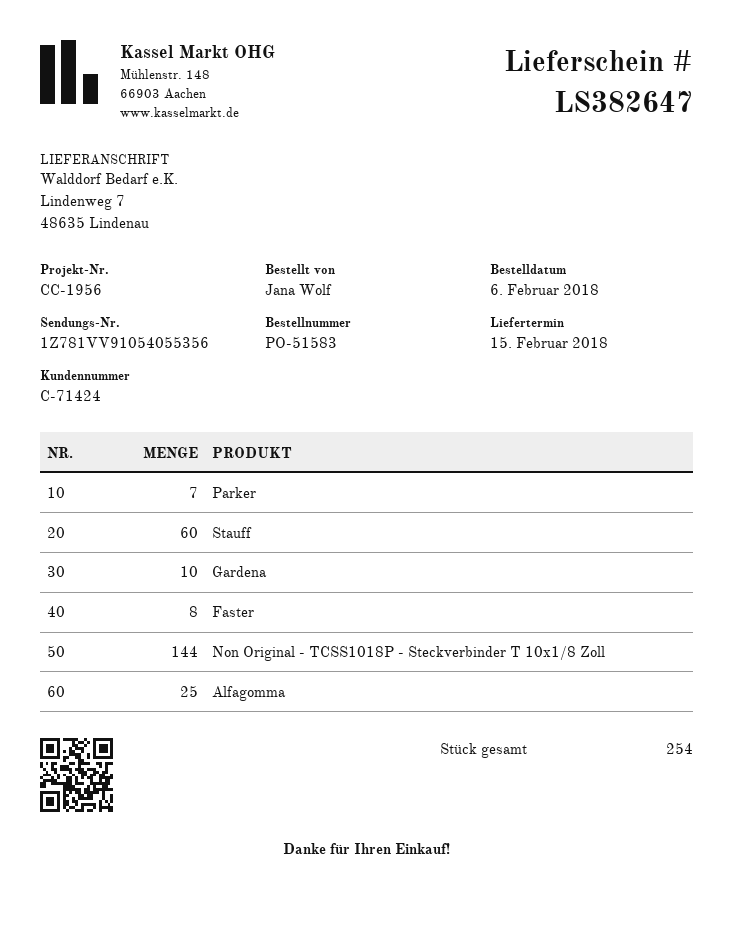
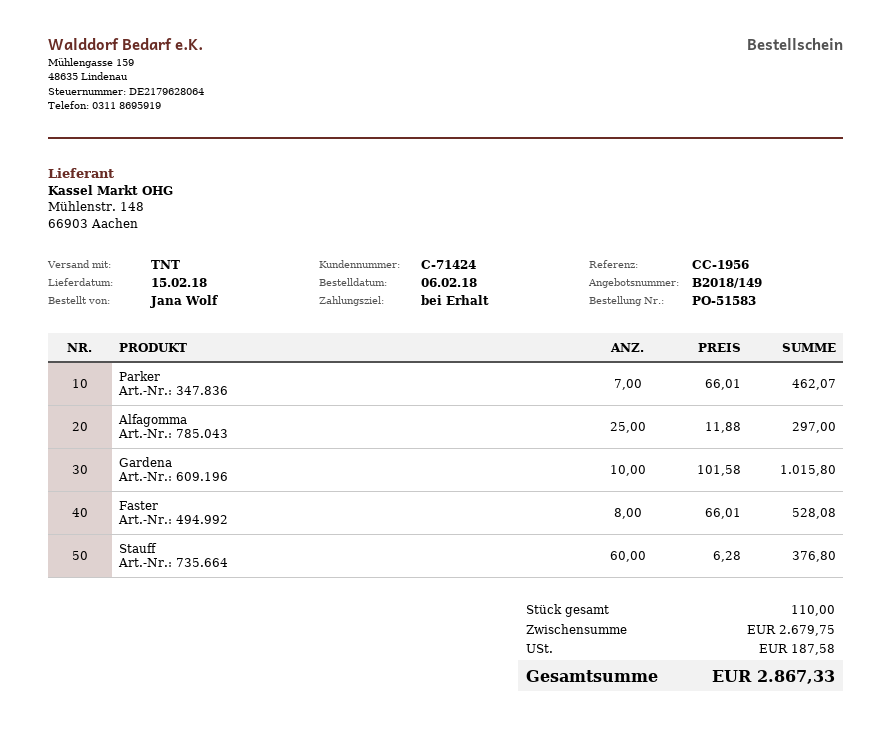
Non Original - TCSS1018P - Steckverbinder T 10x1/8 Zoll: 144 -> none
total quantity: 254 -> 110

